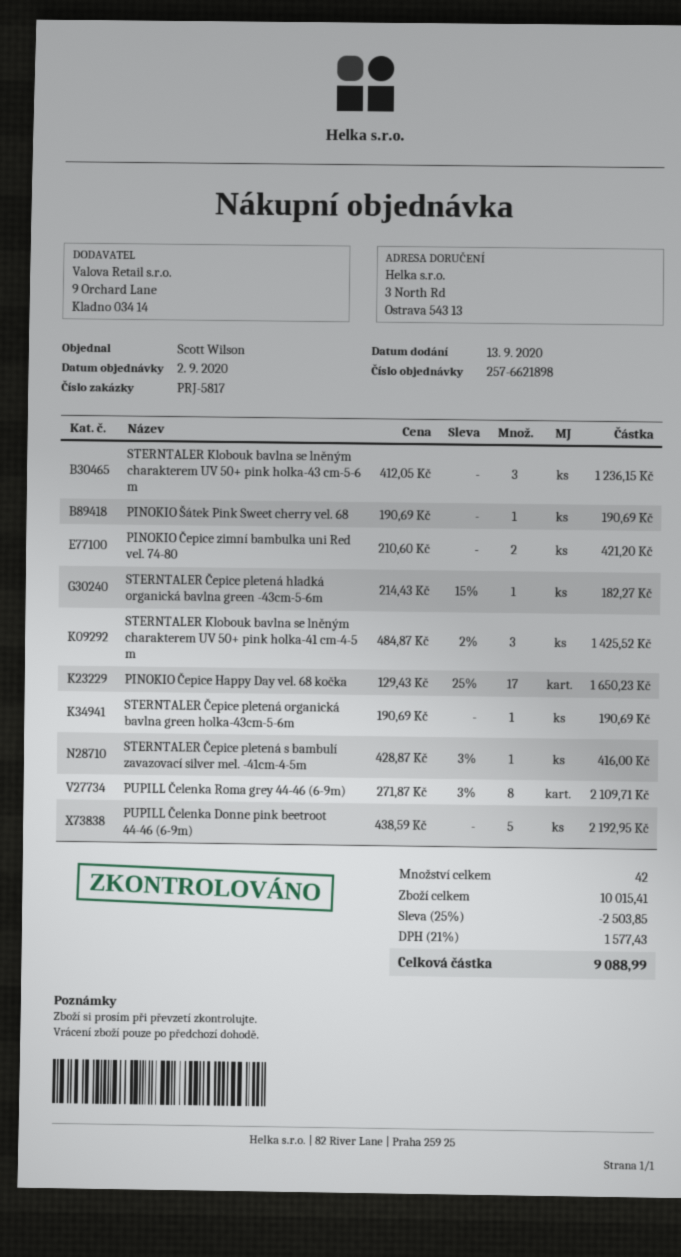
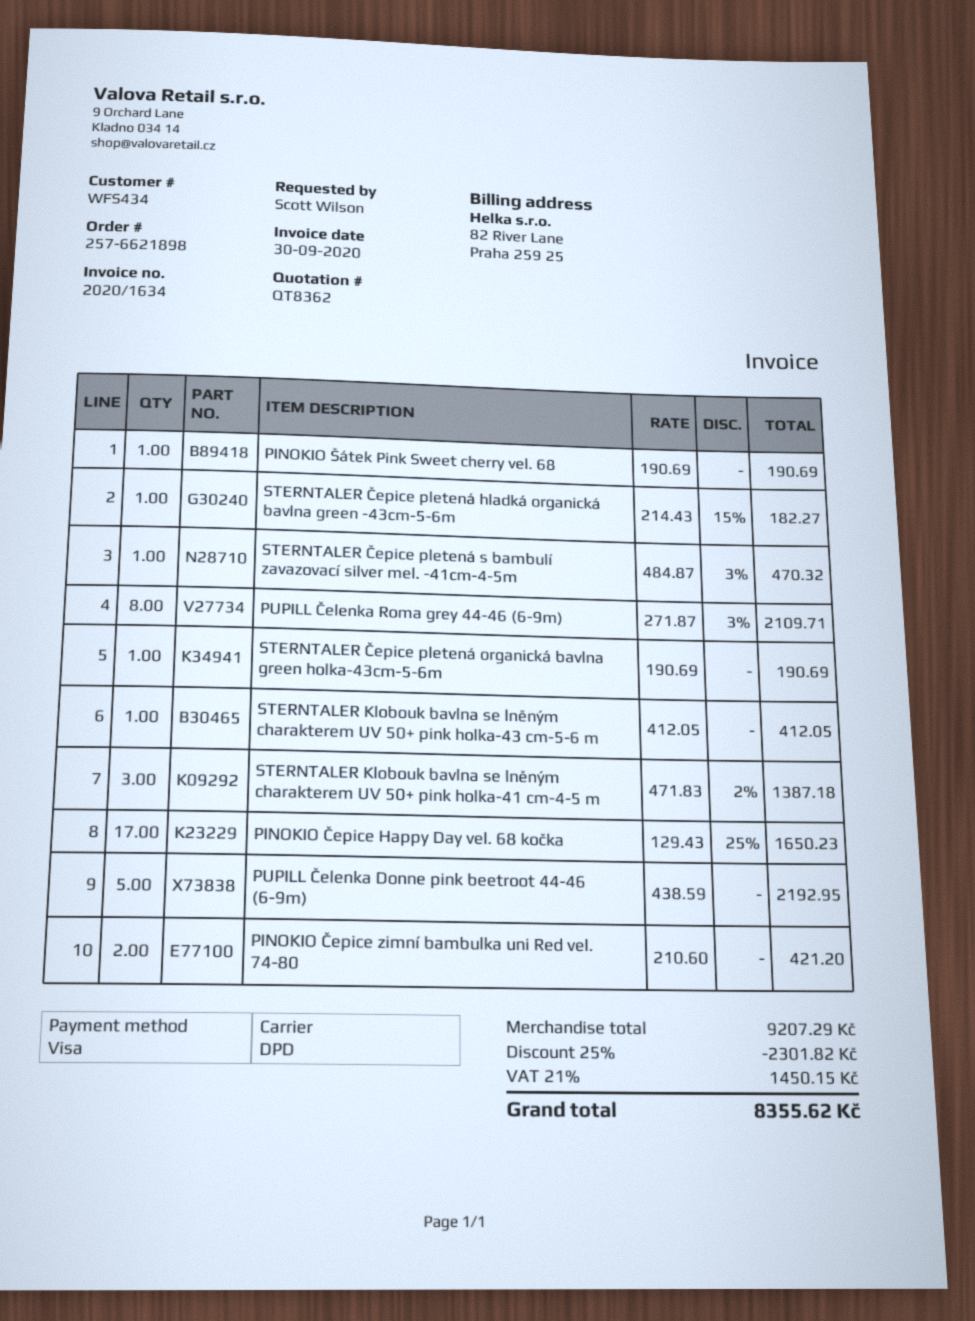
STERNTALER Klobouk bavlna se lněným charakterem UV 50+ pink holka-43 cm-5-6 m: 3 x 412.05 = 1236.15 -> 1 x 412.05 = 412.05
STERNTALER Klobouk bavlna se lněným charakterem UV 50+ pink holka-41 cm-4-5 m: 3 x 484.87 - 2% = 1425.52 -> 3 x 471.83 - 2% = 1387.18
STERNTALER Čepice pletená s bambulí zavazovací silver mel. -41cm-4-5m: 1 x 428.87 - 3% = 416.00 -> 1 x 484.87 - 3% = 470.32
subtotal: 10015.41 -> 9207.29
discount: 25% = 2503.85 -> 25% = 2301.82
tax: 21% = 1577.43 -> 21% = 1450.15
total: 9088.99 -> 8355.62

